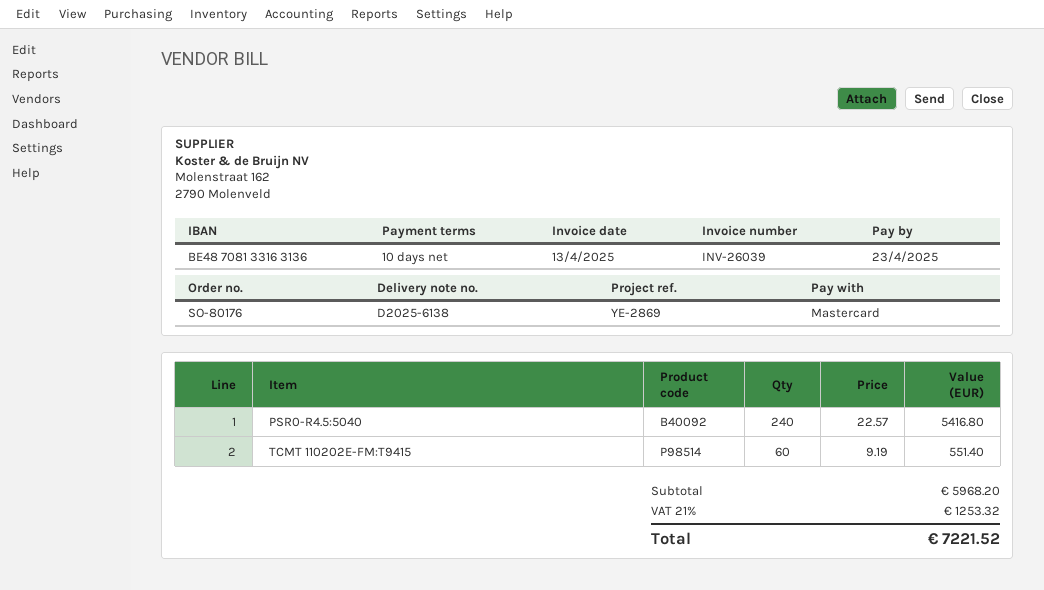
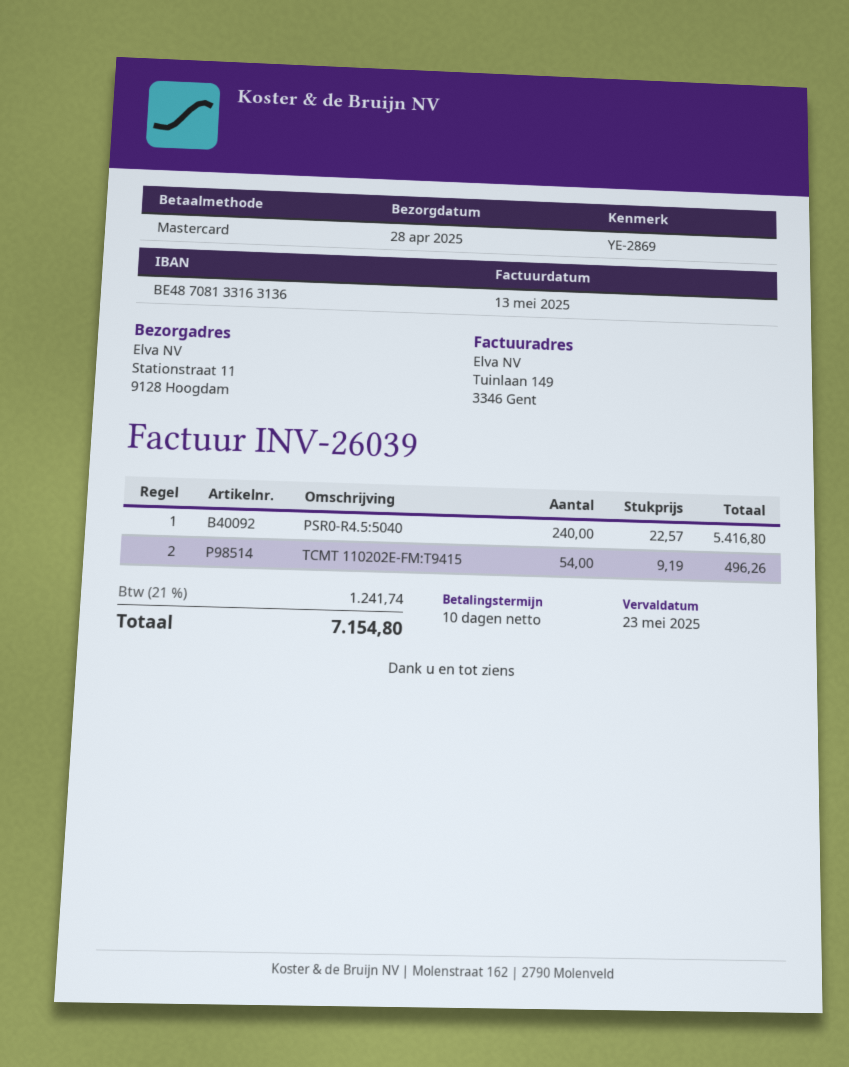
invoice date: 2025-04-13 -> 2025-05-13
due date: 2025-04-23 -> 2025-05-23
TCMT 110202E-FM:T9415: 60 x 9.19 = 551.40 -> 54 x 9.19 = 496.26
tax: 21% = 1253.32 -> 21% = 1241.74
total: 7221.52 -> 7154.80

